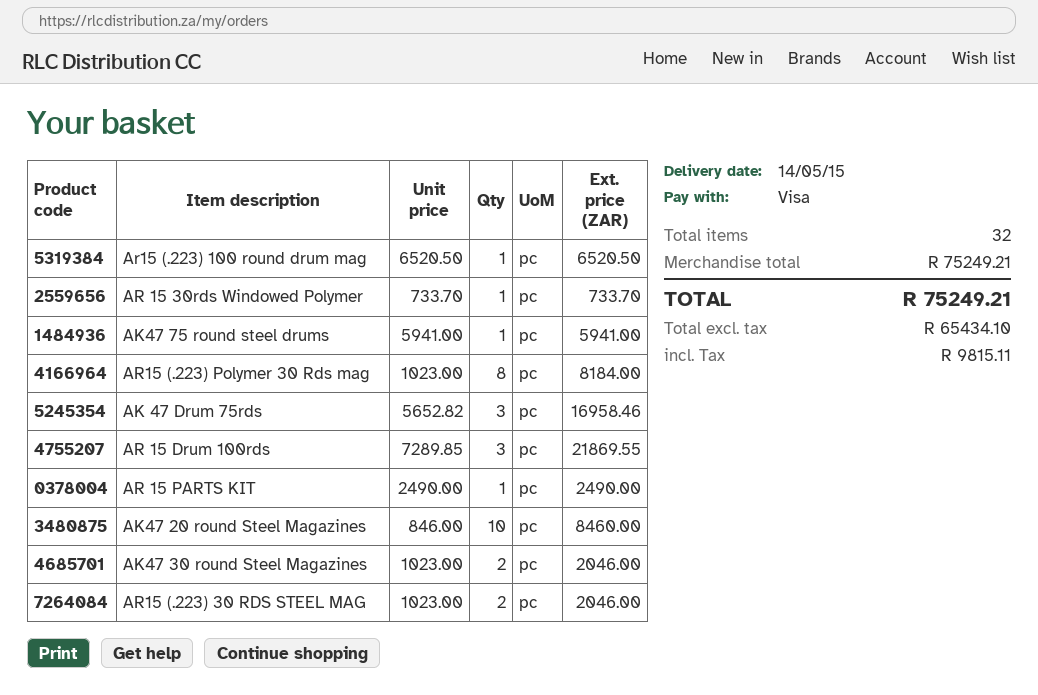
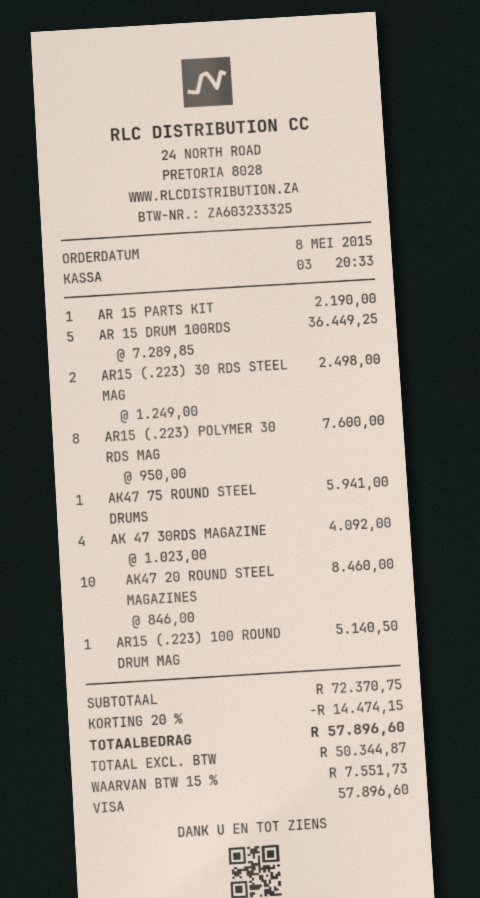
Ar15 (.223) 100 round drum mag: 1 x 6520.50 = 6520.50 -> 1 x 5140.50 = 5140.50
AR 15 30rds Windowed Polymer: 1 x 733.70 = 733.70 -> none
AR15 (.223) Polymer 30 Rds mag: 8 x 1023.00 = 8184.00 -> 8 x 950.00 = 7600.00
AK 47 Drum 75rds: 3 x 5652.82 = 16958.46 -> none
AR 15 Drum 100rds: 3 x 7289.85 = 21869.55 -> 5 x 7289.85 = 36449.25
AR 15 PARTS KIT: 1 x 2490.00 = 2490.00 -> 1 x 2190.00 = 2190.00
AK47 30 round Steel Magazines: 2 x 1023.00 = 2046.00 -> none
AR15 (.223) 30 RDS STEEL MAG: 2 x 1023.00 = 2046.00 -> 2 x 1249.00 = 2498.00
AK 47 30RDS MAGAZINE: none -> 4 x 1023.00 = 4092.00
subtotal: 75249.21 -> 72370.75
discount: none -> 20% = 14474.15
net: 65434.10 -> 50344.87
tax: 9815.11 -> 7551.73
total: 75249.21 -> 57896.60

